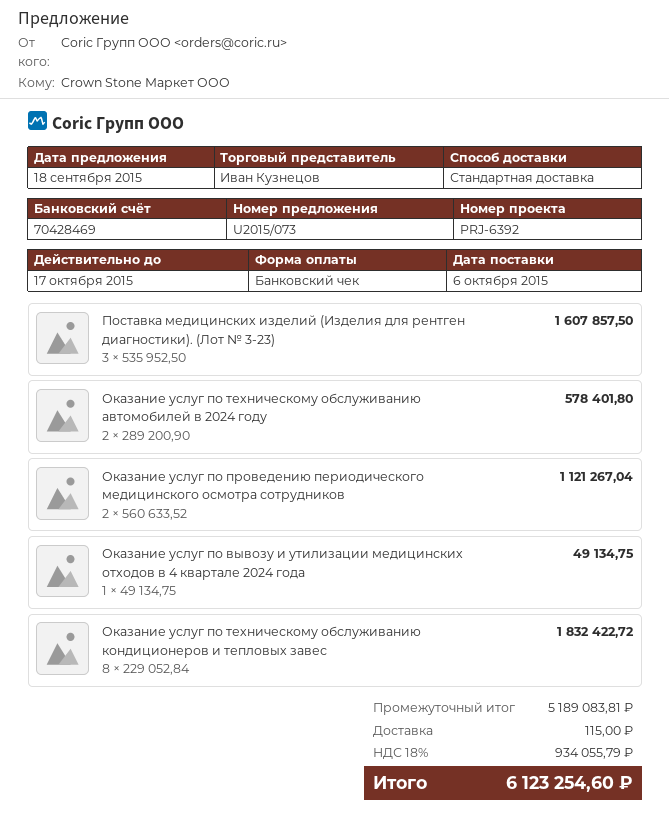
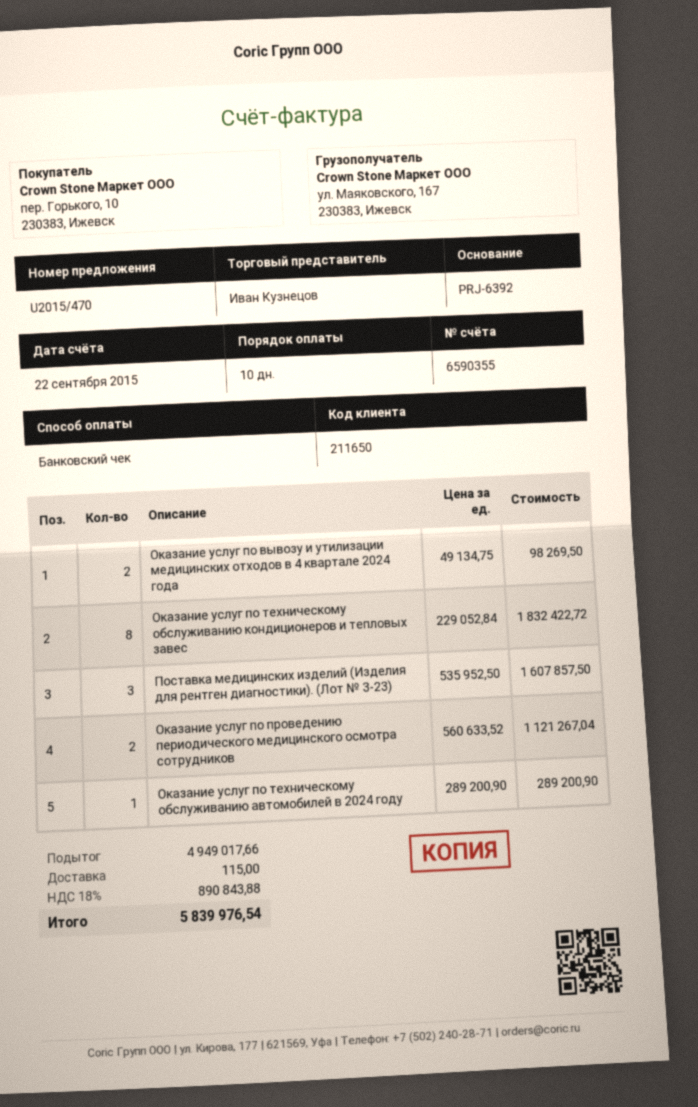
quote number: U2015/073 -> U2015/470
Оказание услуг по техническому обслуживанию автомобилей в 2024 году: 2 x 289200.90 = 578401.80 -> 1 x 289200.90 = 289200.90
Оказание услуг по вывозу и утилизации медицинских отходов в 4 квартале 2024 года: 1 x 49134.75 = 49134.75 -> 2 x 49134.75 = 98269.50
subtotal: 5189083.81 -> 4949017.66
tax: 18% = 934055.79 -> 18% = 890843.88
total: 6123254.60 -> 5839976.54

